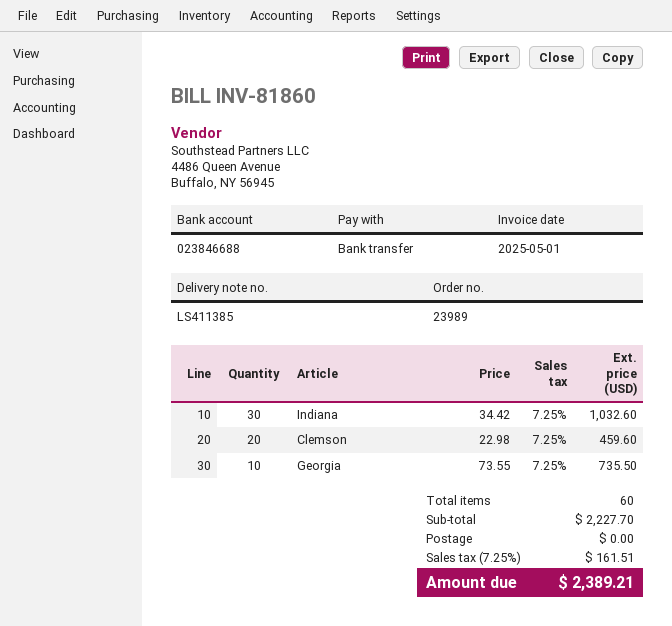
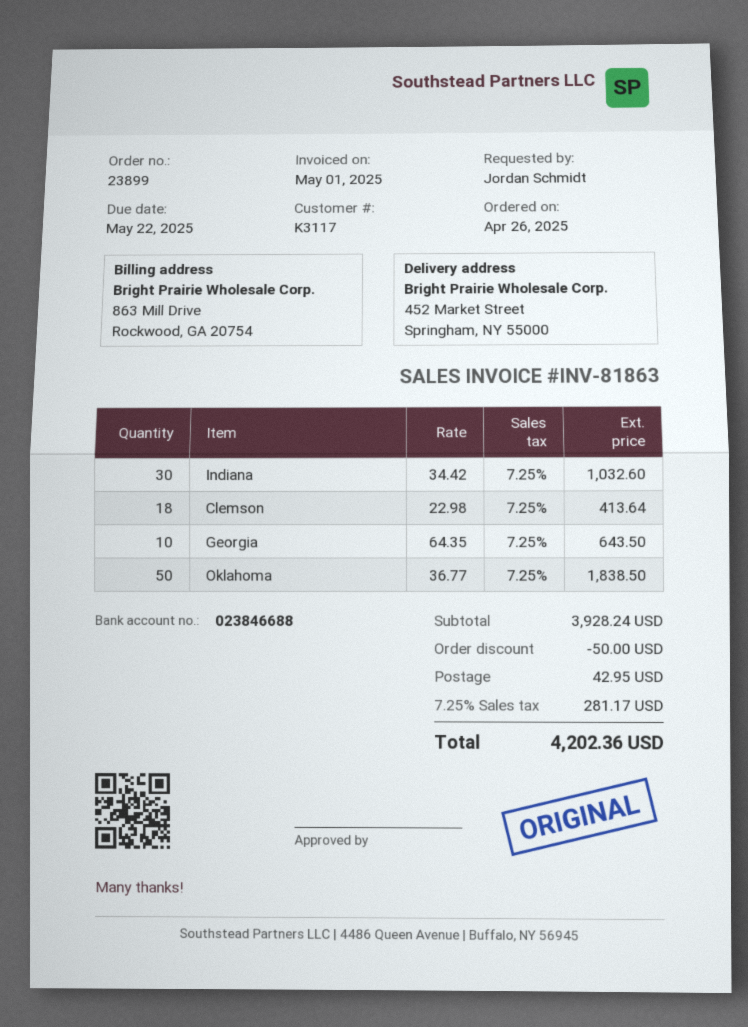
order number: 23989 -> 23899
invoice number: INV-81860 -> INV-81863
Clemson: 20 x 22.98 = 459.60 -> 18 x 22.98 = 413.64
Georgia: 10 x 73.55 = 735.50 -> 10 x 64.35 = 643.50
Oklahoma: none -> 50 x 36.77 = 1838.50
subtotal: 2227.70 -> 3928.24
discount: none -> 50.00
shipping: 0.00 -> 42.95
tax: 7.25% = 161.51 -> 7.25% = 281.17
total: 2389.21 -> 4202.36

